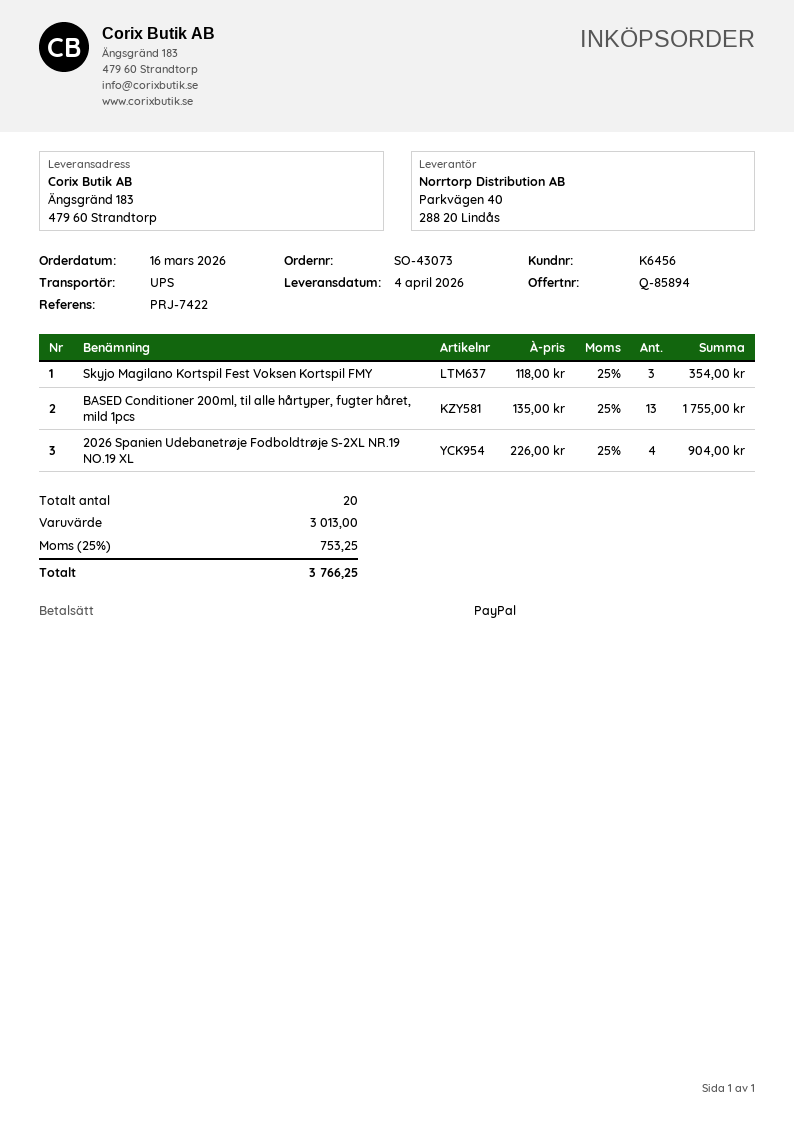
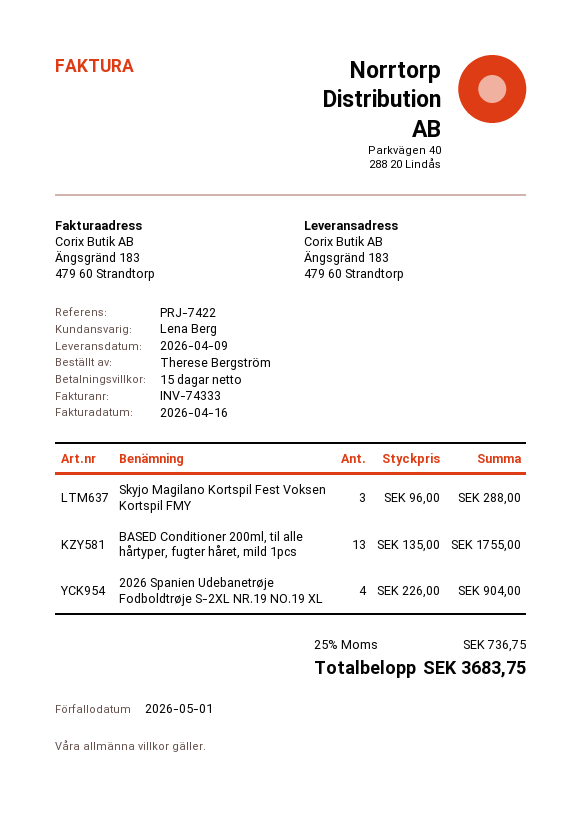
delivery date: 2026-04-04 -> 2026-04-09
Skyjo Magilano Kortspil Fest Voksen Kortspil FMY: 3 x 118.00 = 354.00 -> 3 x 96.00 = 288.00
tax: 25% = 753.25 -> 25% = 736.75
total: 3766.25 -> 3683.75

